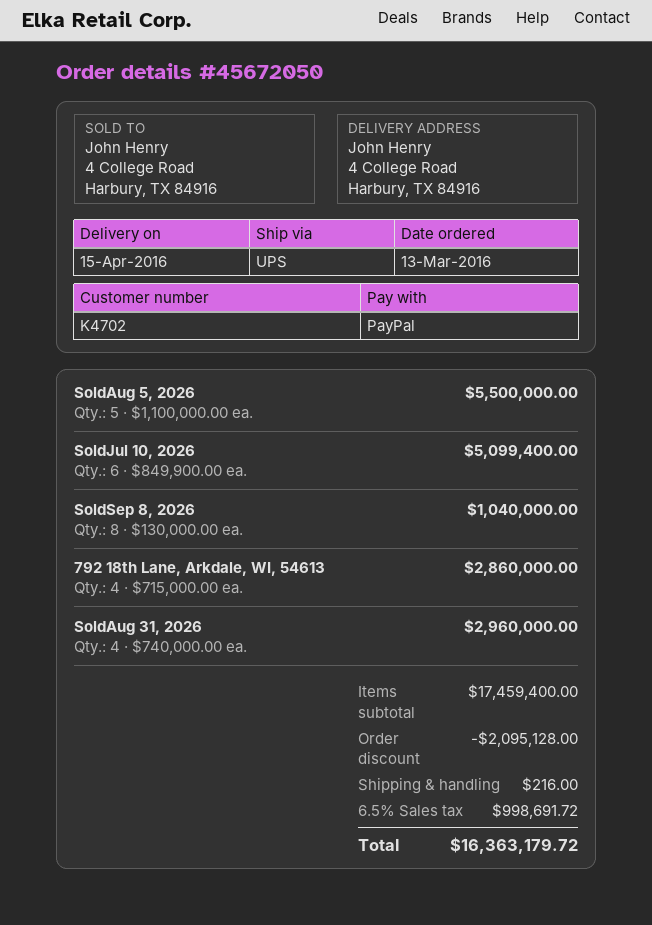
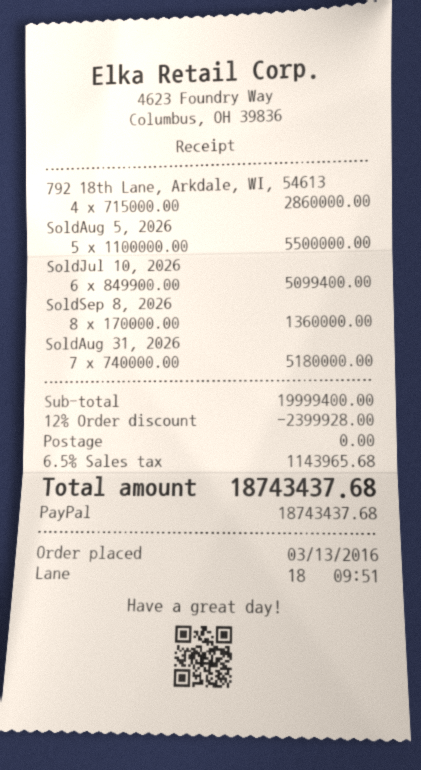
SoldSep 8, 2026: 8 x 130000.00 = 1040000.00 -> 8 x 170000.00 = 1360000.00
SoldAug 31, 2026: 4 x 740000.00 = 2960000.00 -> 7 x 740000.00 = 5180000.00
subtotal: 17459400.00 -> 19999400.00
discount: 2095128.00 -> 2399928.00
shipping: 216.00 -> 0.00
tax: 6.5% = 998691.72 -> 6.5% = 1143965.68
total: 16363179.72 -> 18743437.68

